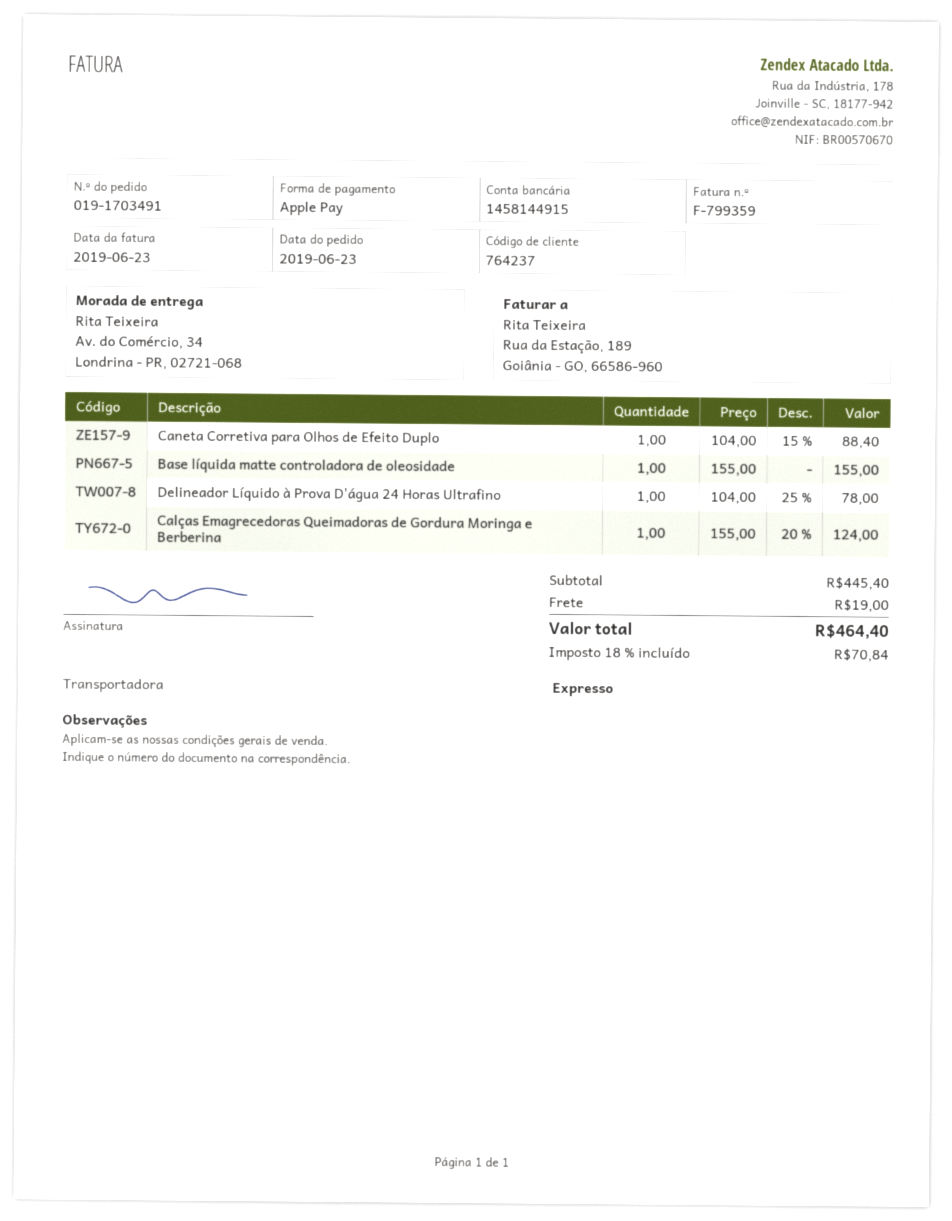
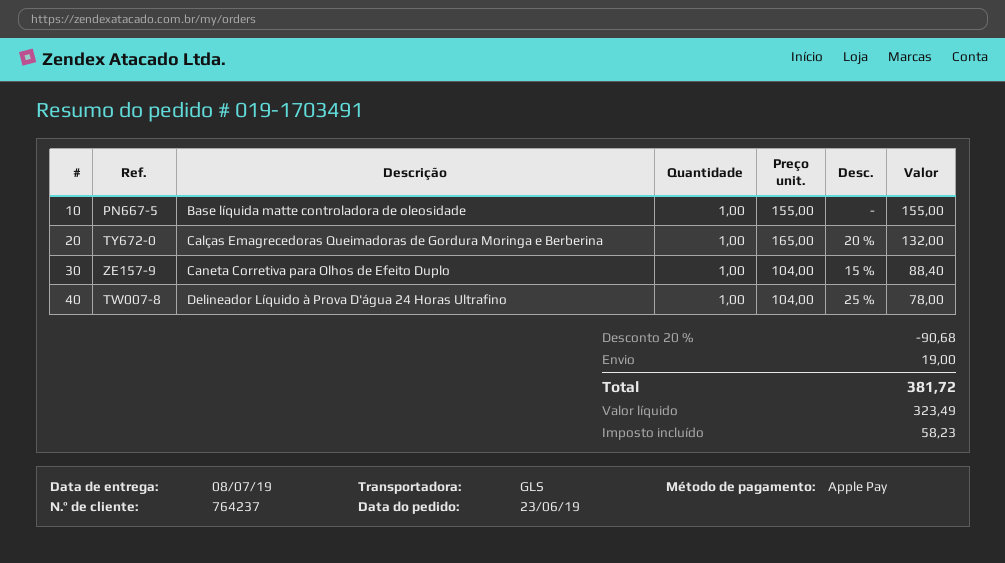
shipping method: express -> GLS
Calças Emagrecedoras Queimadoras de Gordura Moringa e Berberina: 1 x 155.00 - 20% = 124.00 -> 1 x 165.00 - 20% = 132.00
discount: none -> 20% = 90.68
tax: 70.84 -> 58.23
total: 464.40 -> 381.72

